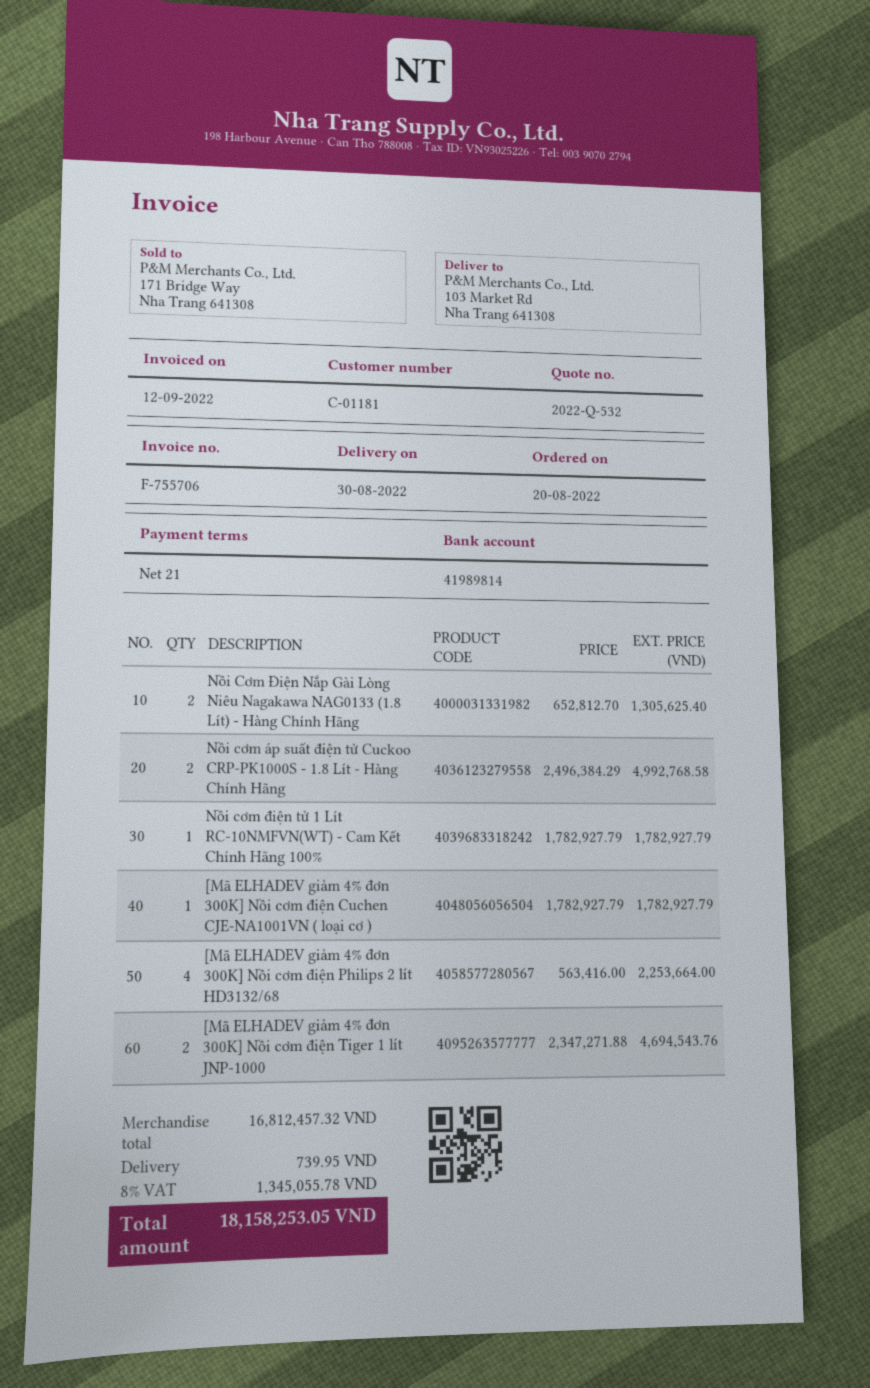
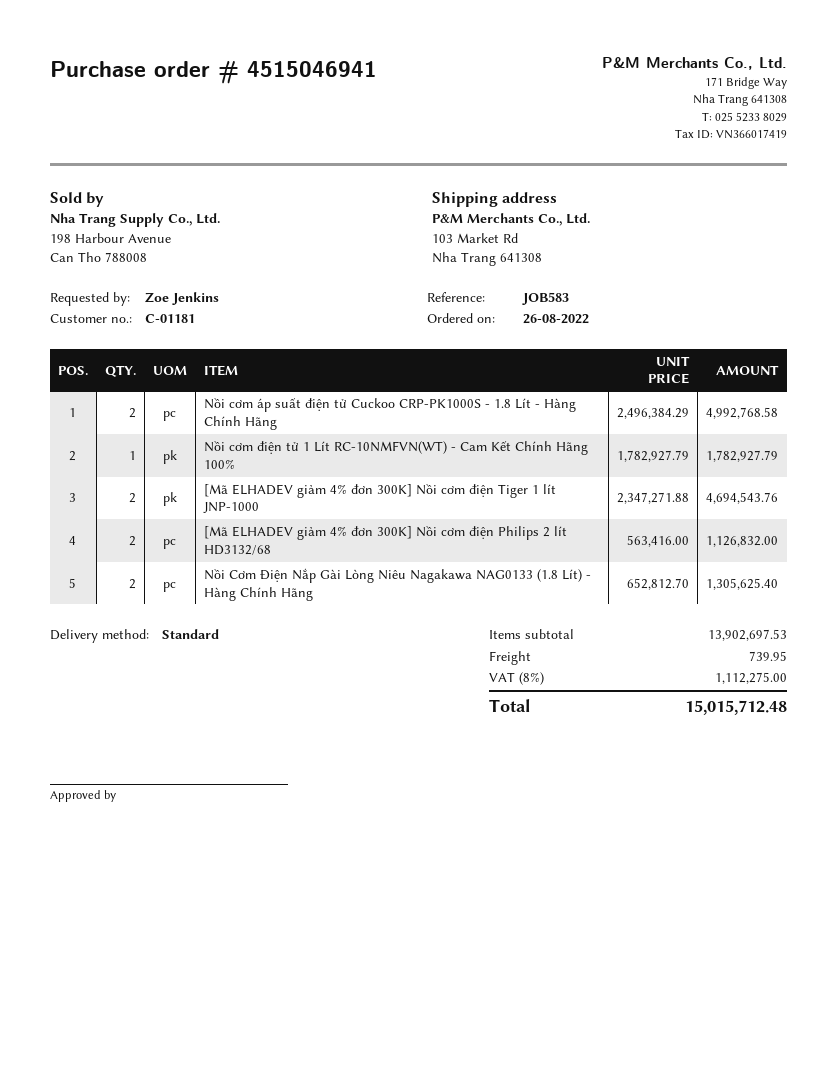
order date: 2022-08-20 -> 2022-08-26
[Mã ELHADEV giảm 4% đơn 300K] Nồi cơm điện Cuchen CJE-NA1001VN ( loại cơ ): 1 x 1782927.79 = 1782927.79 -> none
[Mã ELHADEV giảm 4% đơn 300K] Nồi cơm điện Philips 2 lít HD3132/68: 4 x 563416.00 = 2253664.00 -> 2 x 563416.00 = 1126832.00
subtotal: 16812457.32 -> 13902697.53
tax: 8% = 1345055.78 -> 8% = 1112275.00
total: 18158253.05 -> 15015712.48

